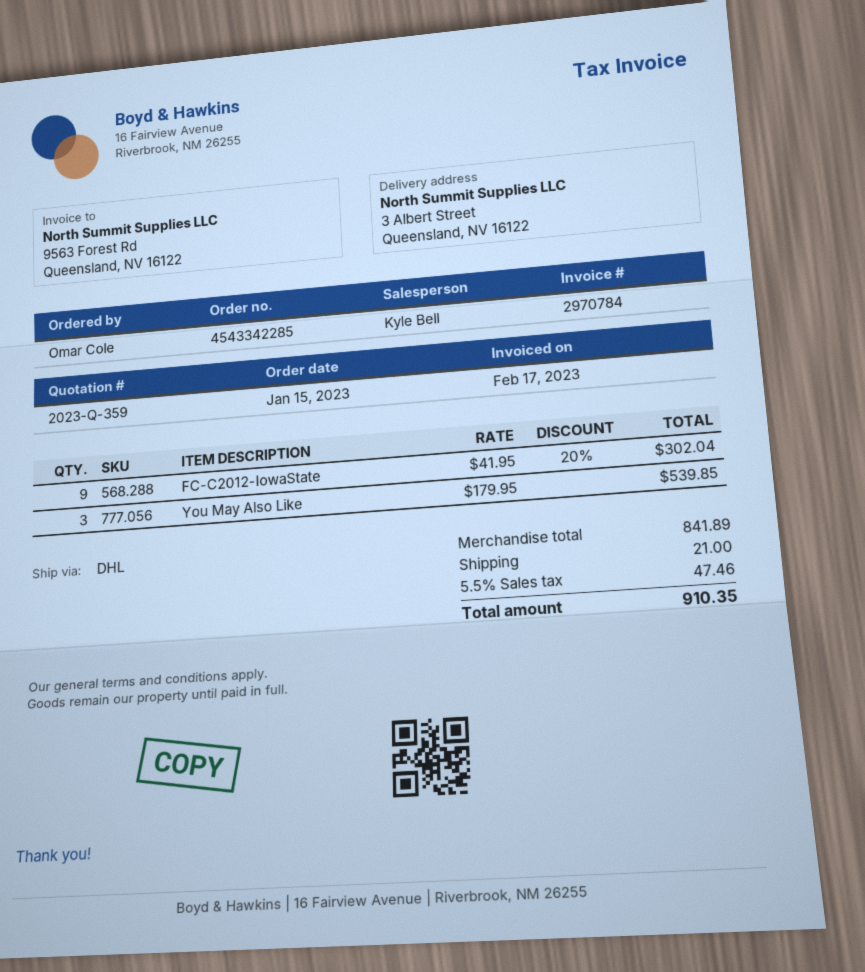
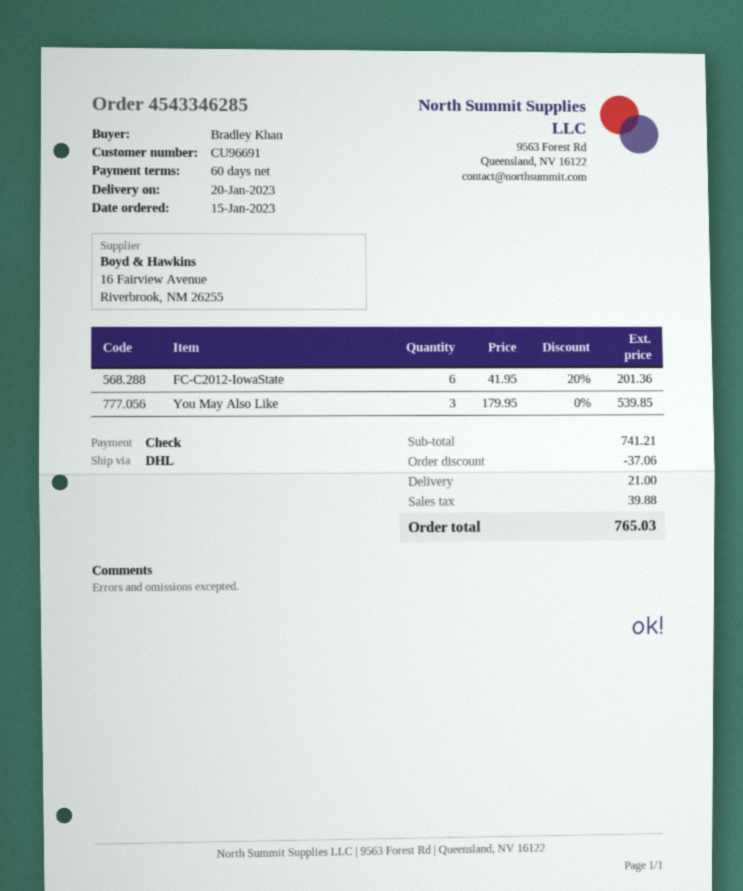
order number: 4543342285 -> 4543346285
ordered by: Omar Cole -> Bradley Khan
FC-C2012-IowaState: 9 x 41.95 - 20% = 302.04 -> 6 x 41.95 - 20% = 201.36
subtotal: 841.89 -> 741.21
discount: none -> 37.06
tax: 47.46 -> 39.88
total: 910.35 -> 765.03

